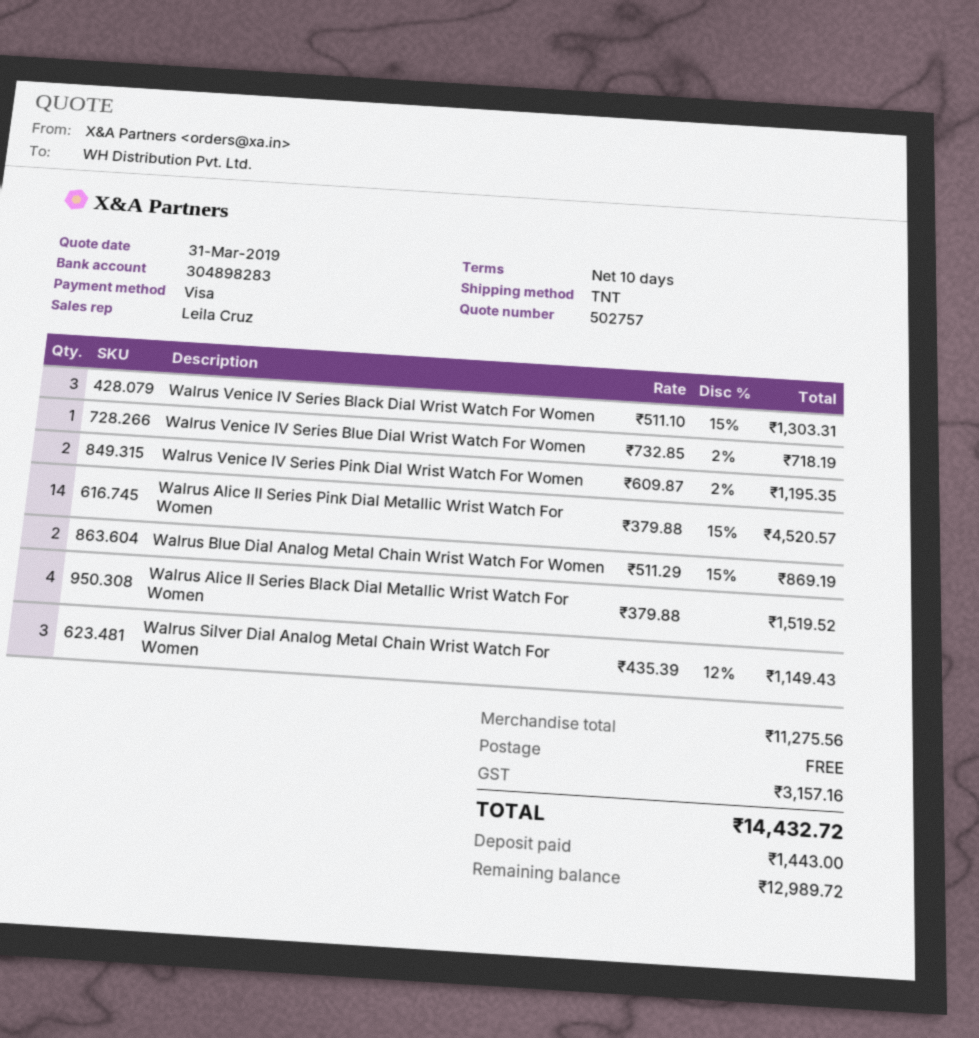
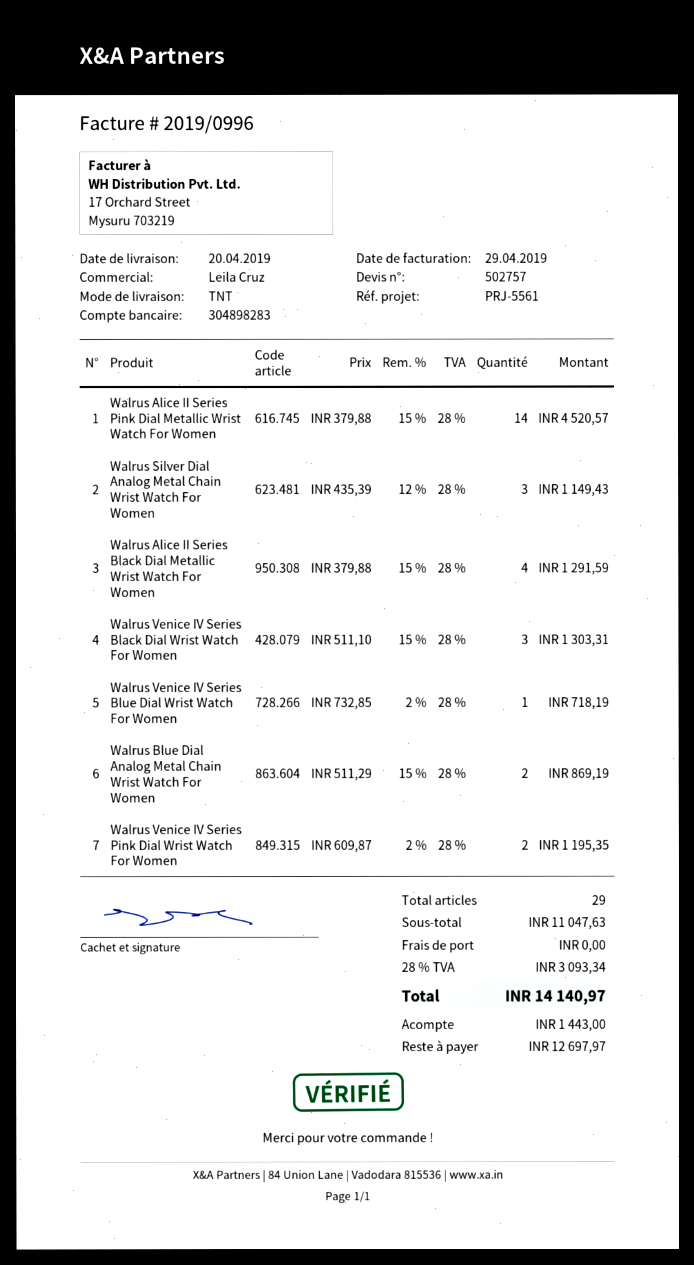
Walrus Alice II Series Black Dial Metallic Wrist Watch For Women: 4 x 379.88 = 1519.52 -> 4 x 379.88 - 15% = 1291.59
subtotal: 11275.56 -> 11047.63
tax: 3157.16 -> 3093.34
total: 14432.72 -> 14140.97
balance: 12989.72 -> 12697.97

